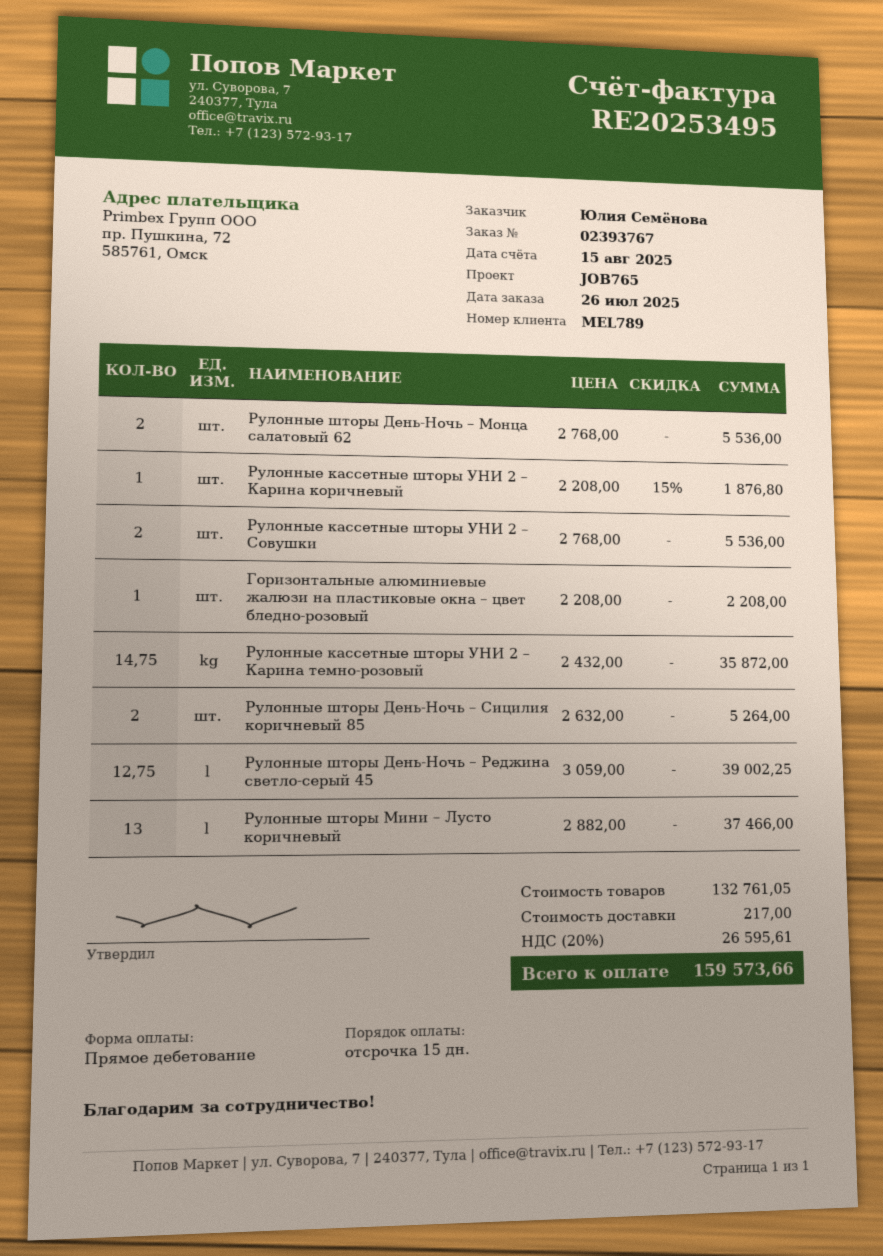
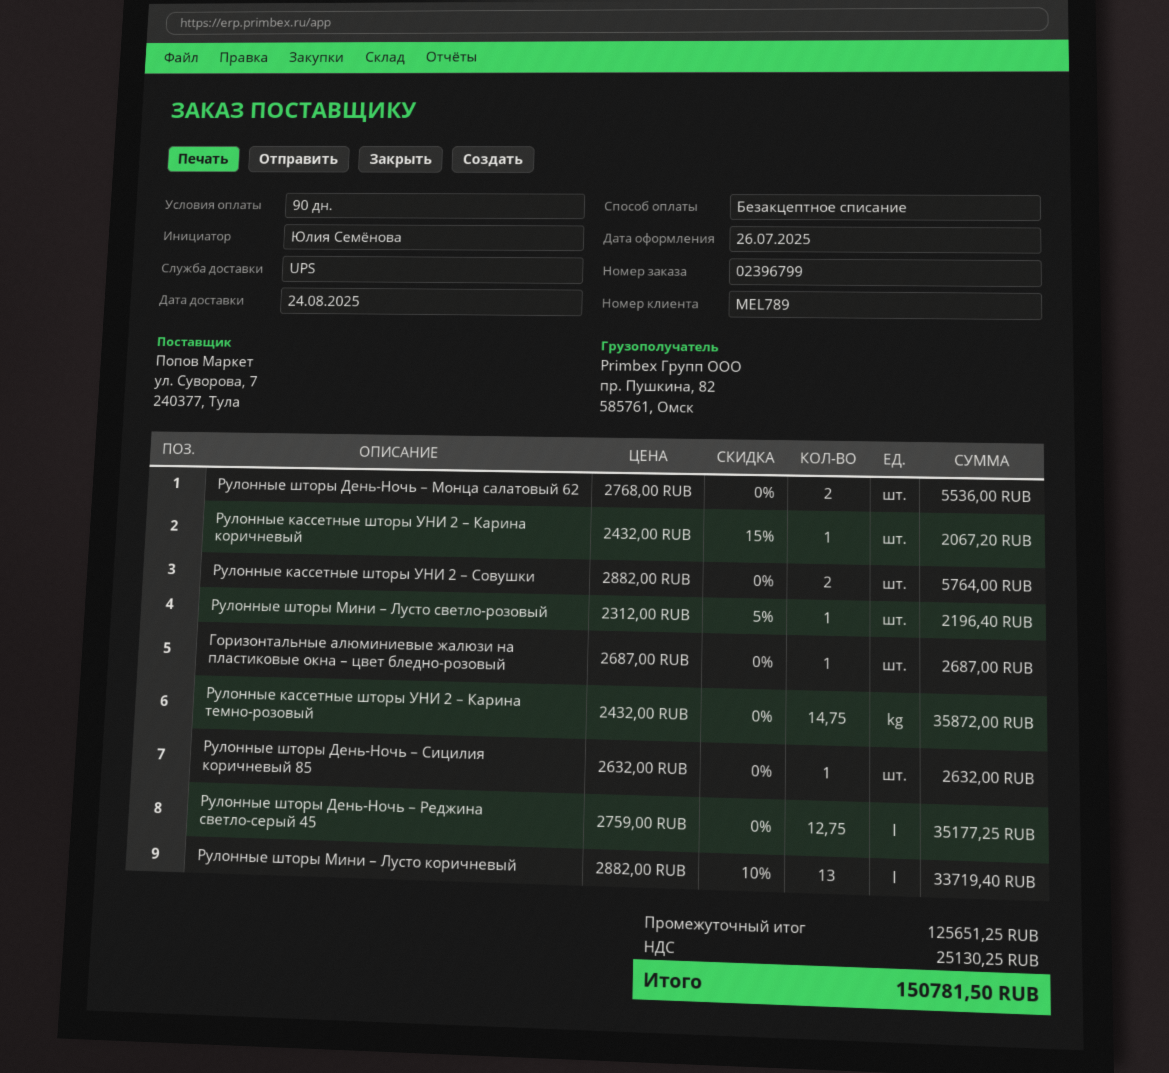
order number: 02393767 -> 02396799
payment terms: 15 days -> 90 days
Рулонные кассетные шторы УНИ 2 – Карина коричневый: 1 x 2208.00 - 15% = 1876.80 -> 1 x 2432.00 - 15% = 2067.20
Рулонные кассетные шторы УНИ 2 – Совушки: 2 x 2768.00 = 5536.00 -> 2 x 2882.00 = 5764.00
Горизонтальные алюминиевые жалюзи на пластиковые окна – цвет бледно-розовый: 1 x 2208.00 = 2208.00 -> 1 x 2687.00 = 2687.00
Рулонные шторы День-Ночь – Сицилия коричневый 85: 2 x 2632.00 = 5264.00 -> 1 x 2632.00 = 2632.00
Рулонные шторы День-Ночь – Реджина светло-серый 45: 12.75 x 3059.00 = 39002.25 -> 12.75 x 2759.00 = 35177.25
Рулонные шторы Мини – Лусто коричневый: 13 x 2882.00 = 37466.00 -> 13 x 2882.00 - 10% = 33719.40
Рулонные шторы Мини – Лусто светло-розовый: none -> 1 x 2312.00 - 5% = 2196.40
subtotal: 132761.05 -> 125651.25
shipping: 217.00 -> none
tax: 26595.61 -> 25130.25
total: 159573.66 -> 150781.50

